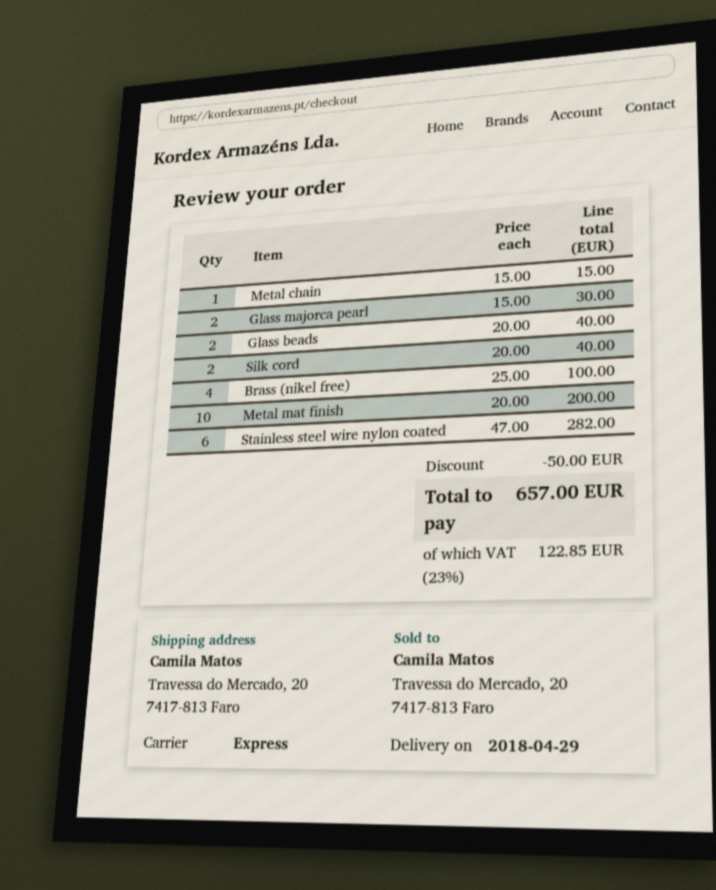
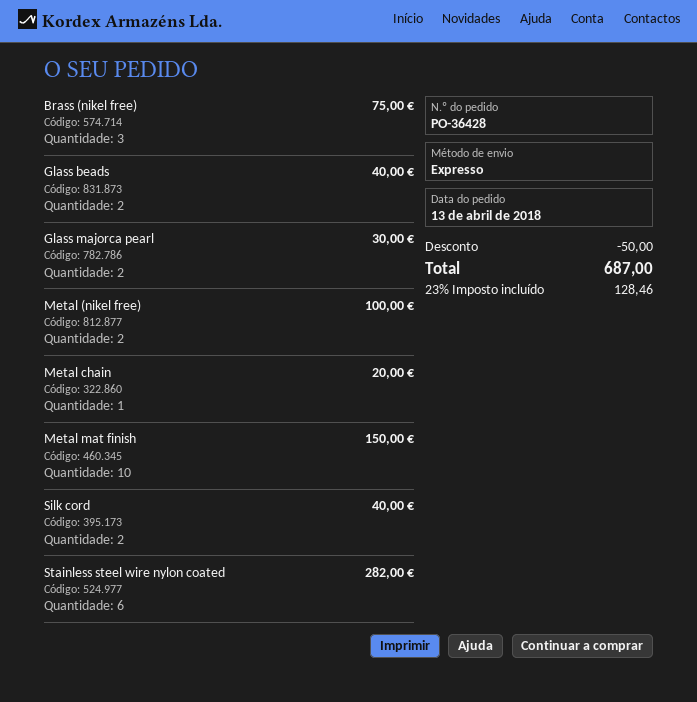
Metal chain: 1 for 15.00 -> 1 for 20.00
Brass (nikel free): 4 for 100.00 -> 3 for 75.00
Metal mat finish: 10 for 200.00 -> 10 for 150.00
Metal (nikel free): none -> 2 for 100.00
tax: 23% = 122.85 -> 23% = 128.46
total: 657.00 -> 687.00

